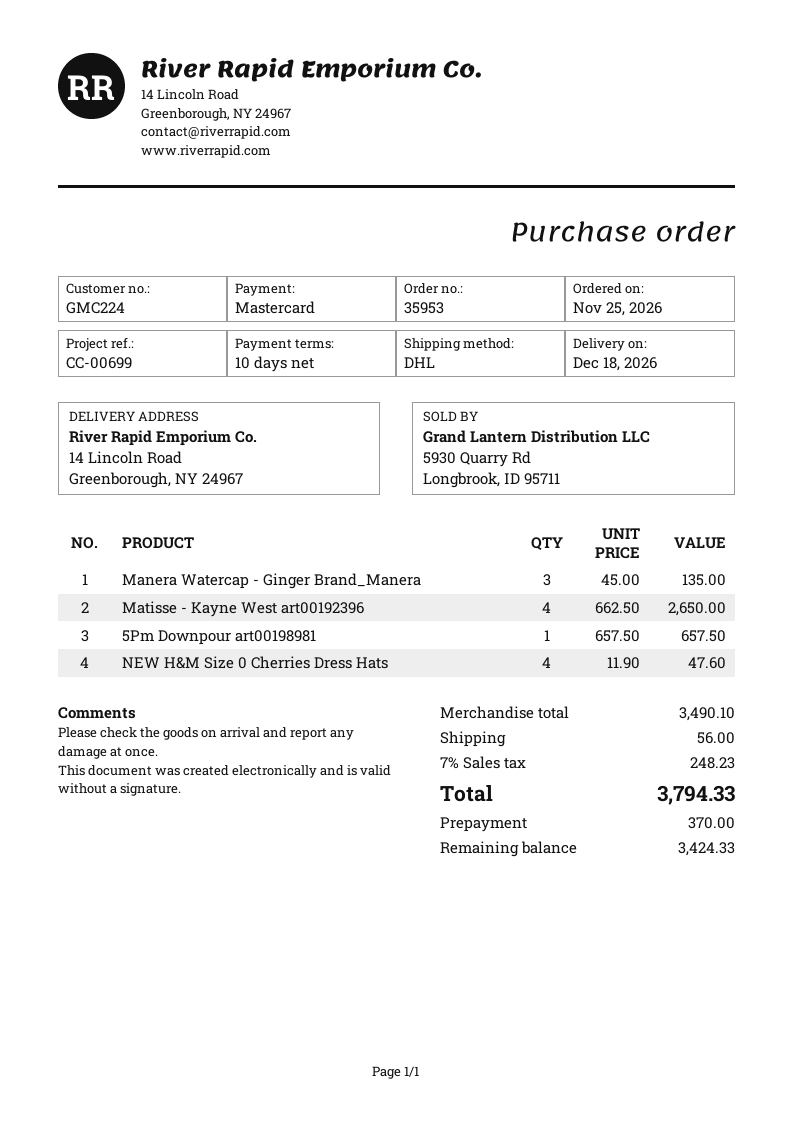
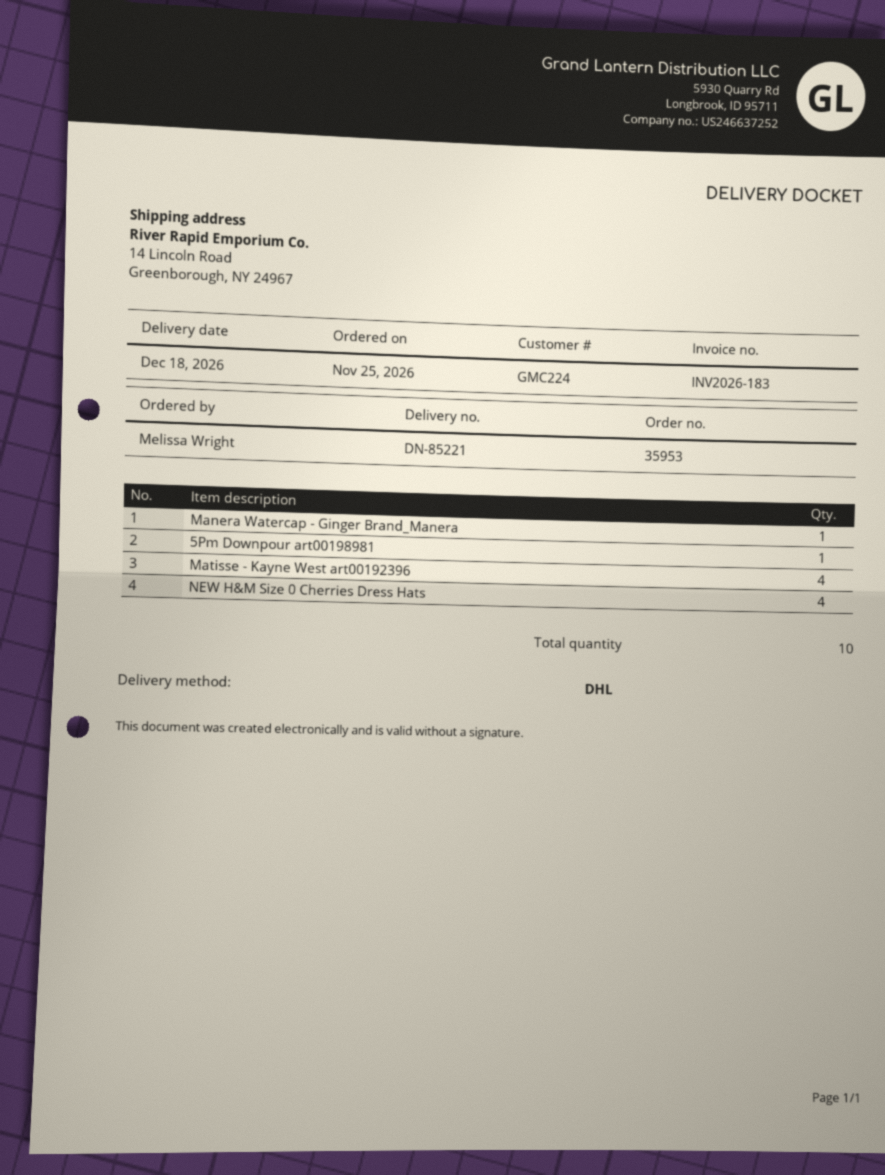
Manera Watercap - Ginger Brand_Manera: 3 -> 1

